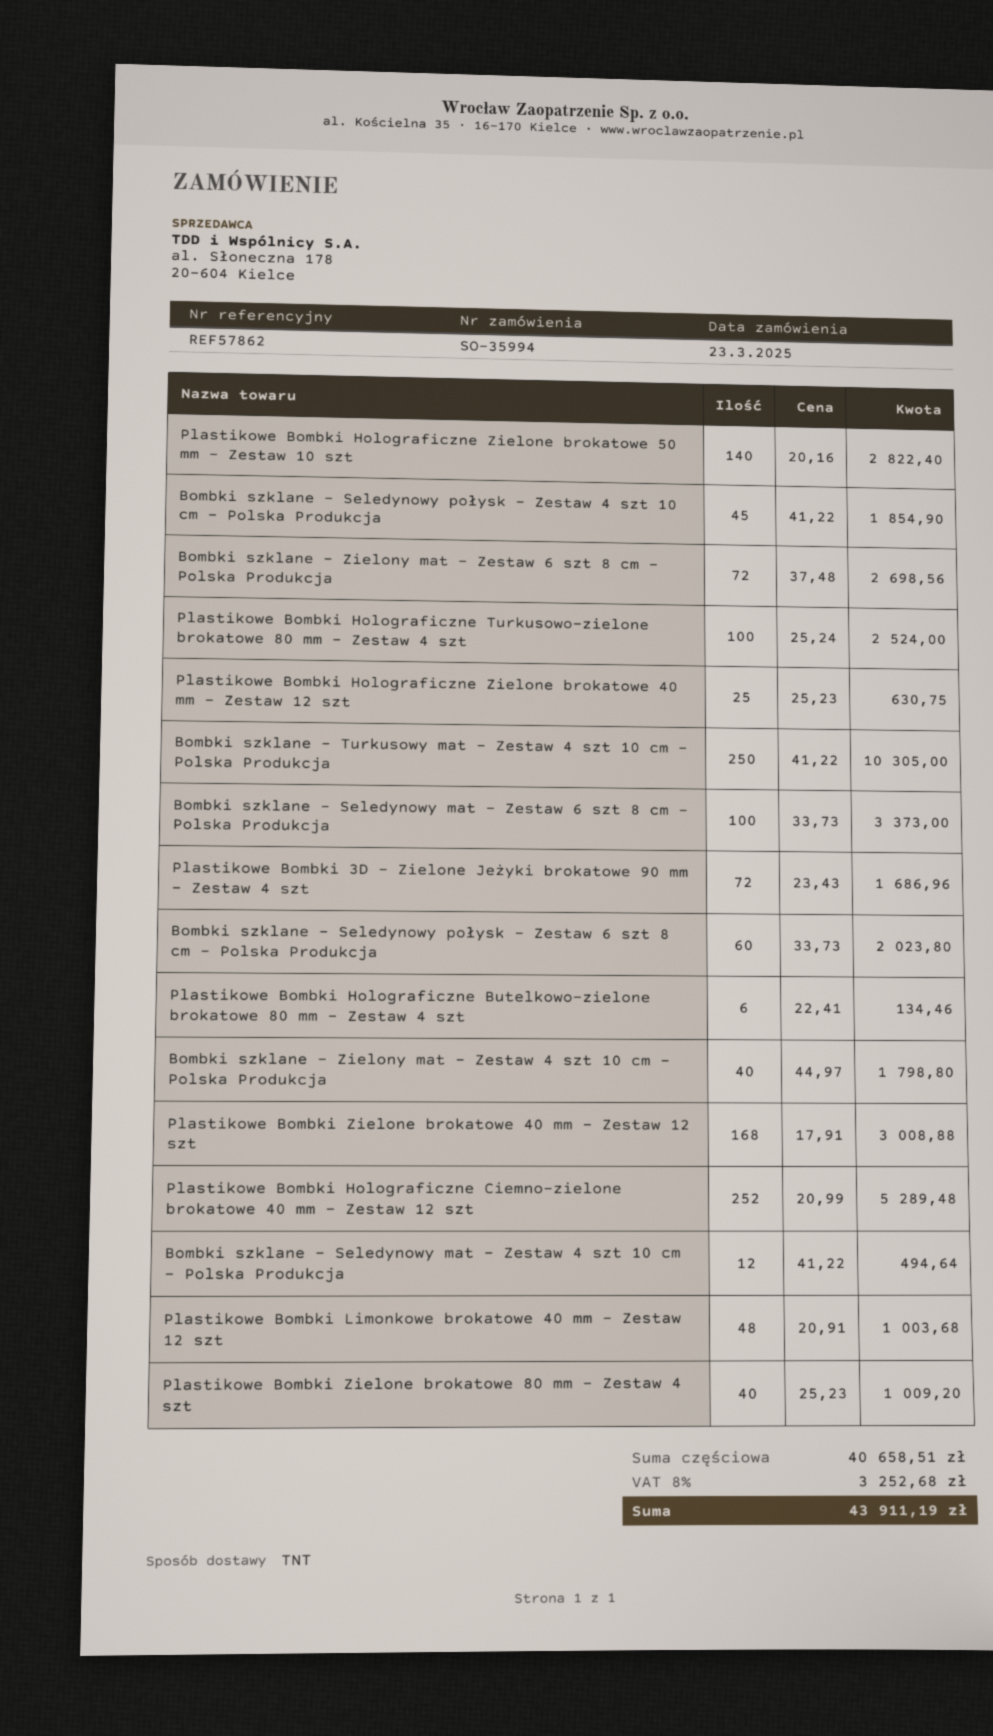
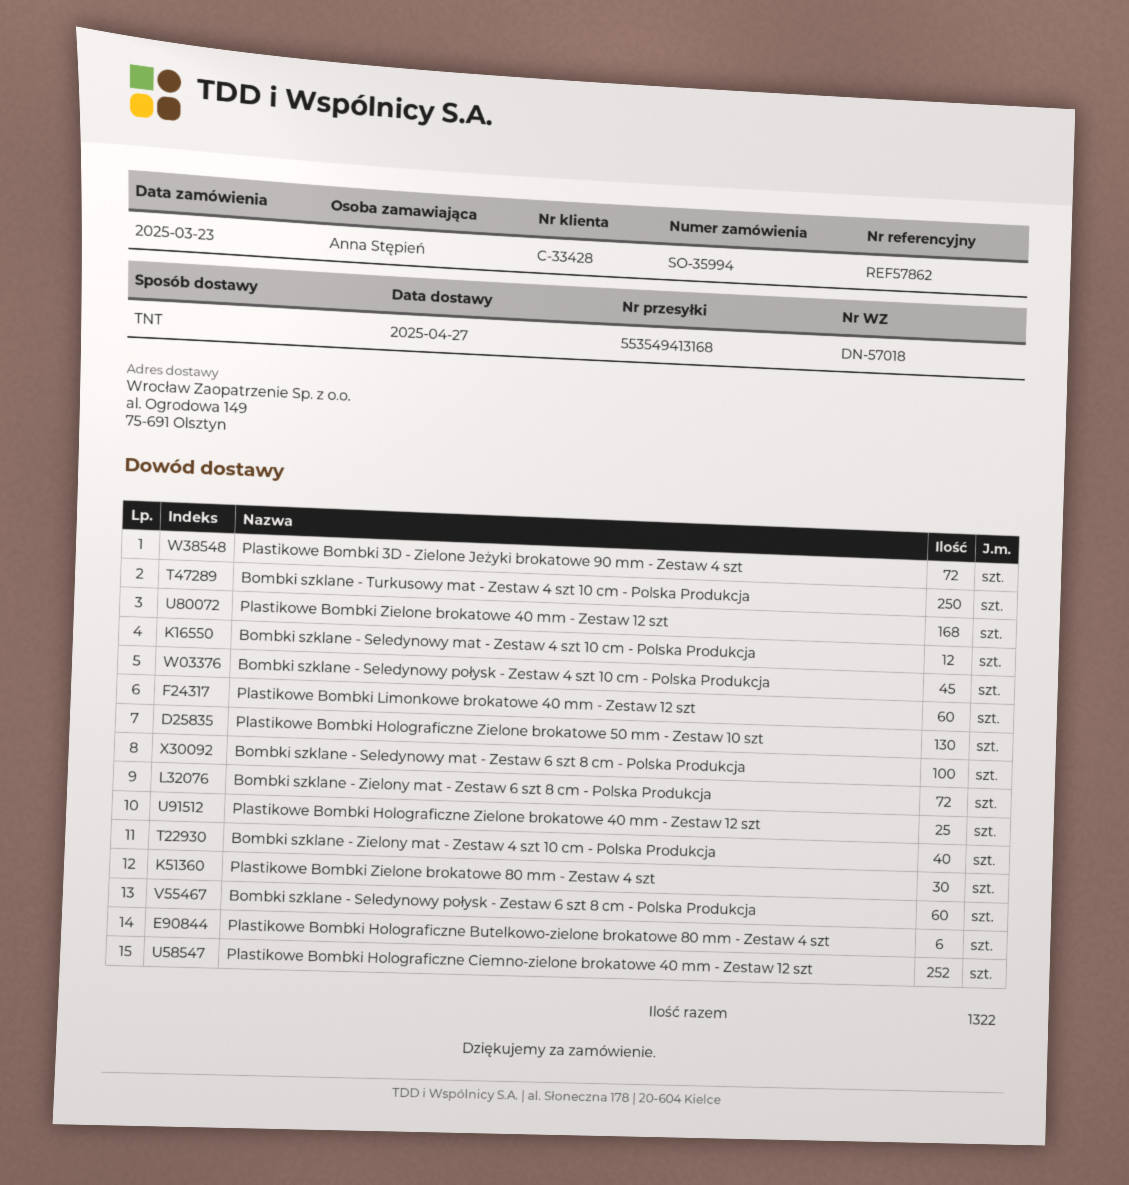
Plastikowe Bombki Holograficzne Zielone brokatowe 50 mm - Zestaw 10 szt: 140 -> 130
Plastikowe Bombki Holograficzne Turkusowo-zielone brokatowe 80 mm - Zestaw 4 szt: 100 -> none
Plastikowe Bombki Limonkowe brokatowe 40 mm - Zestaw 12 szt: 48 -> 60
Plastikowe Bombki Zielone brokatowe 80 mm - Zestaw 4 szt: 40 -> 30

